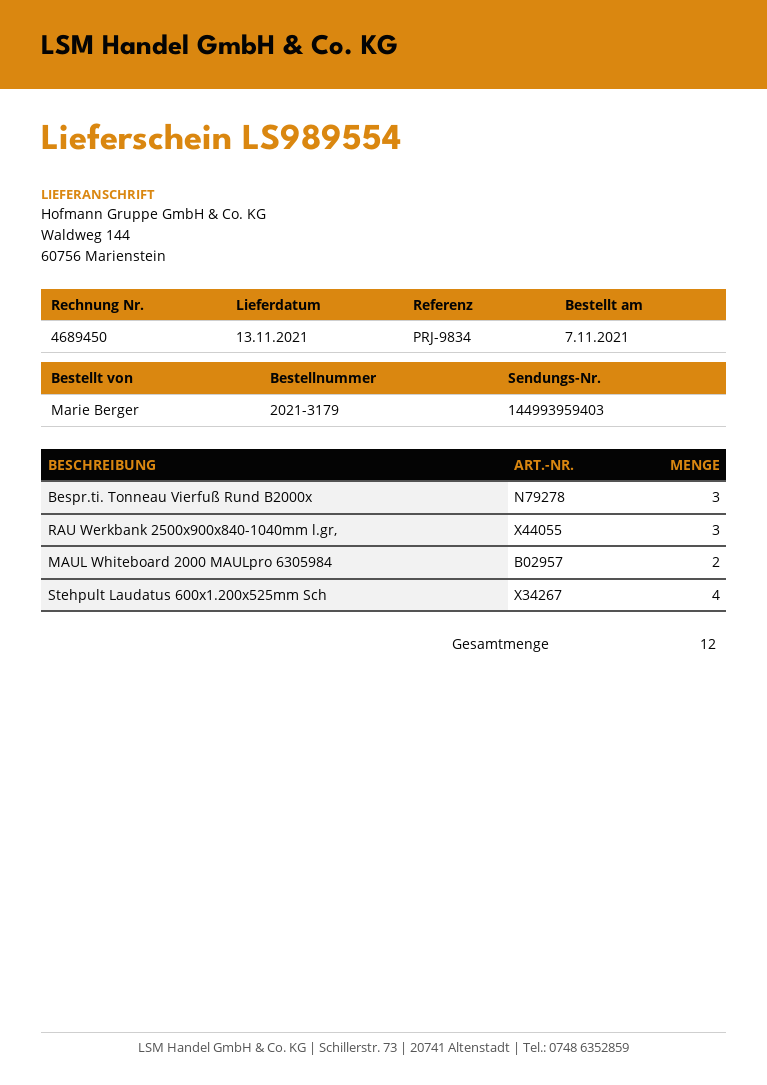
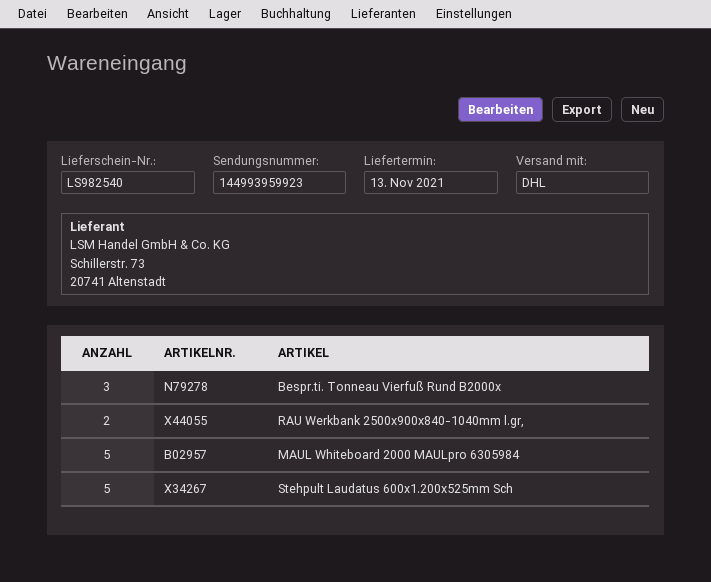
delivery note number: LS989554 -> LS982540
tracking number: 144993959403 -> 144993959923
RAU Werkbank 2500x900x840-1040mm l.gr,: 3 -> 2
MAUL Whiteboard 2000 MAULpro 6305984: 2 -> 5
Stehpult Laudatus 600x1.200x525mm Sch: 4 -> 5

